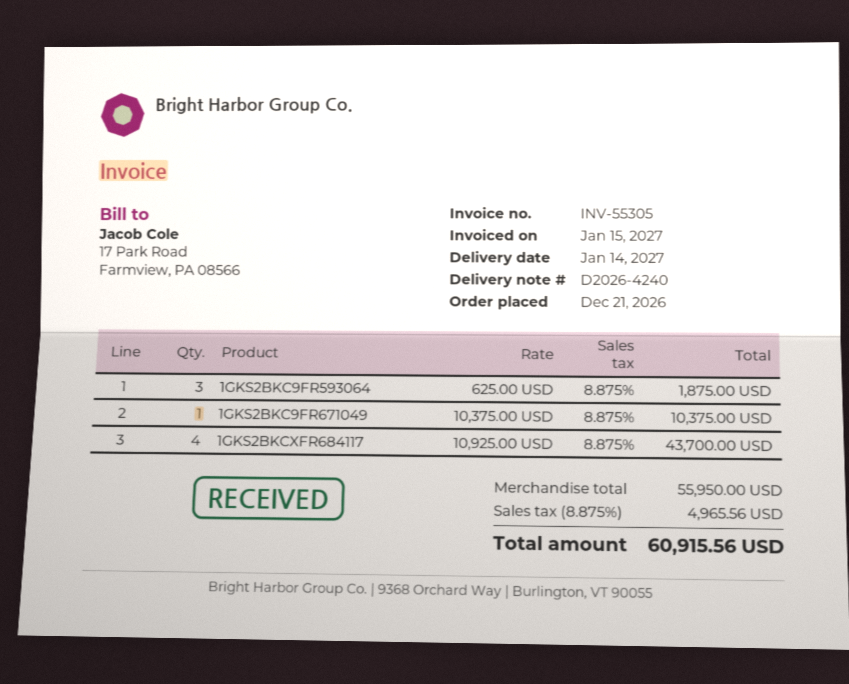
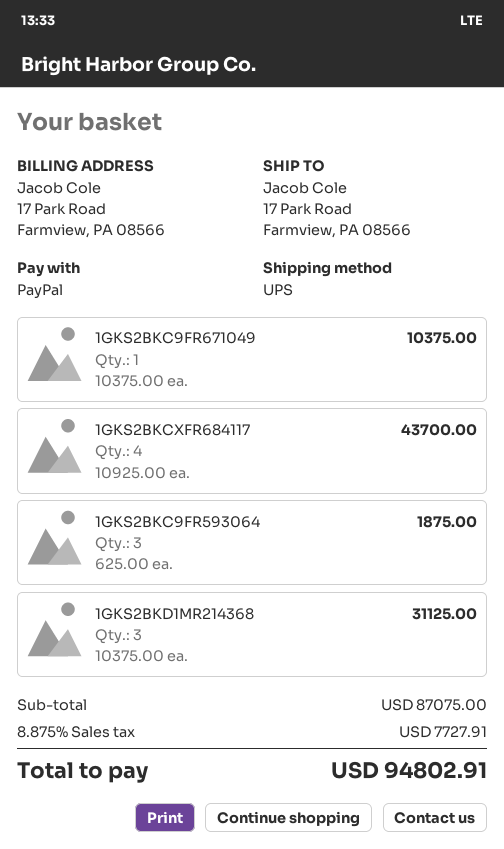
1GKS2BKD1MR214368: none -> 3 x 10375.00 = 31125.00
subtotal: 55950.00 -> 87075.00
tax: 8.875% = 4965.56 -> 8.875% = 7727.91
total: 60915.56 -> 94802.91

